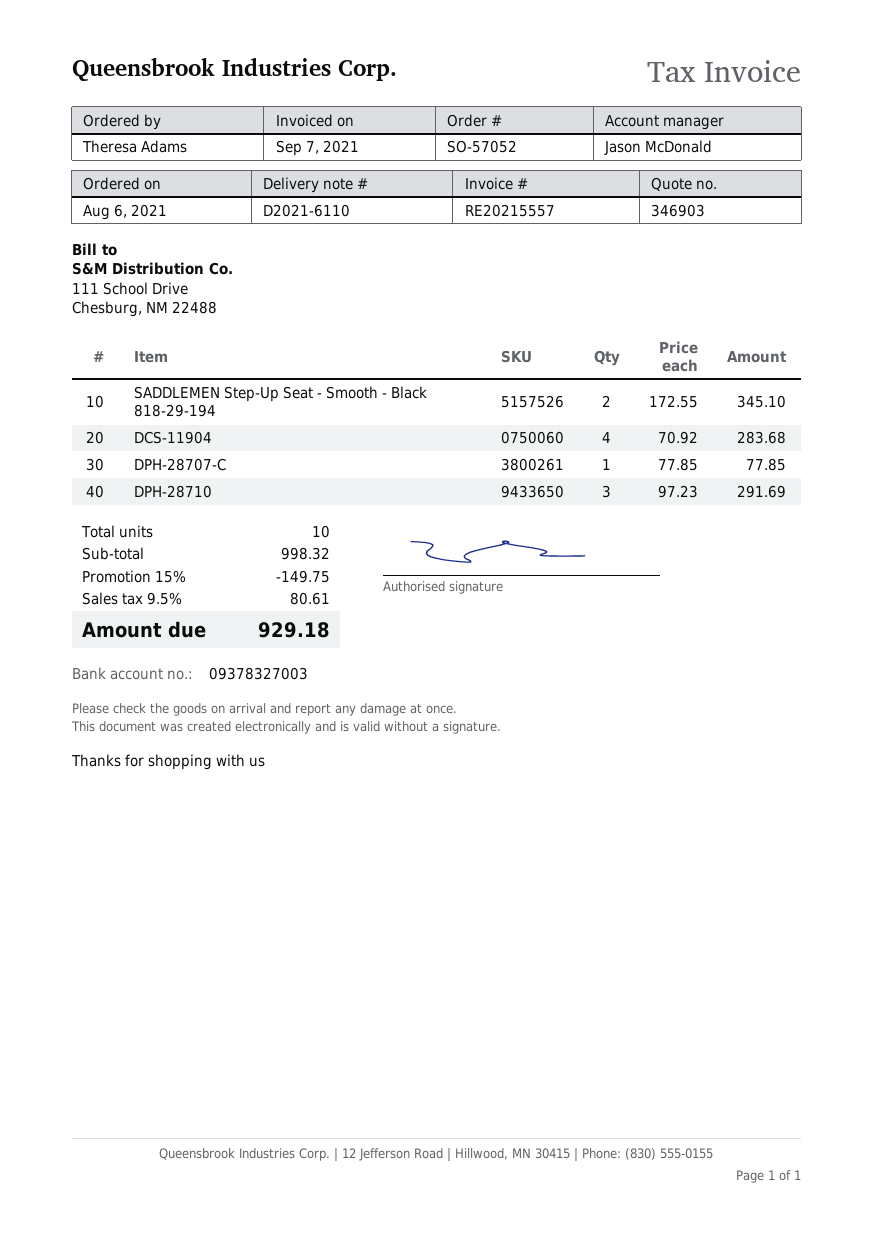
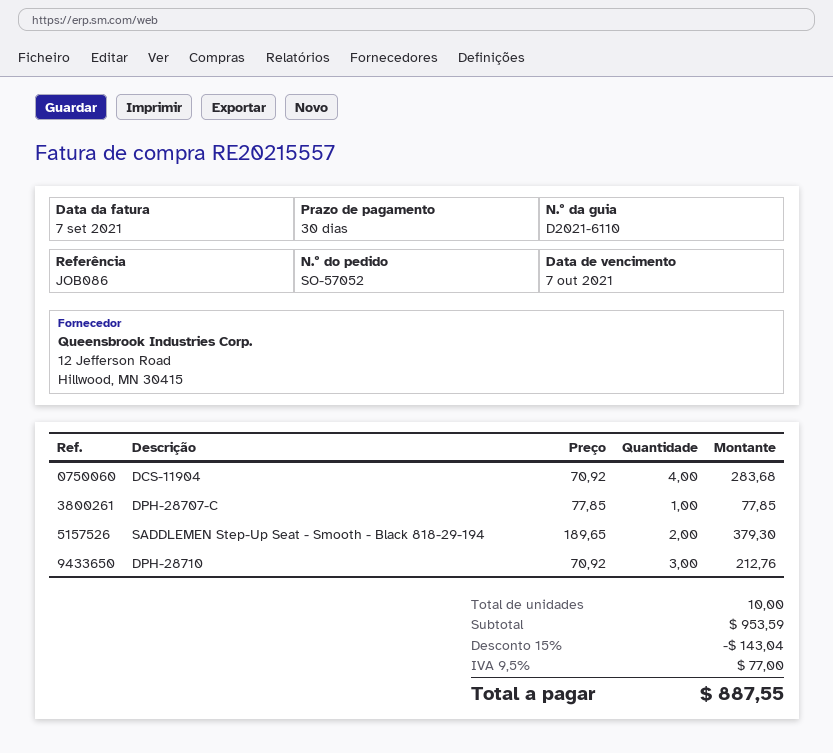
SADDLEMEN Step-Up Seat - Smooth - Black 818-29-194: 2 x 172.55 = 345.10 -> 2 x 189.65 = 379.30
DPH-28710: 3 x 97.23 = 291.69 -> 3 x 70.92 = 212.76
subtotal: 998.32 -> 953.59
discount: 15% = 149.75 -> 15% = 143.04
tax: 9.5% = 80.61 -> 9.5% = 77.00
total: 929.18 -> 887.55

